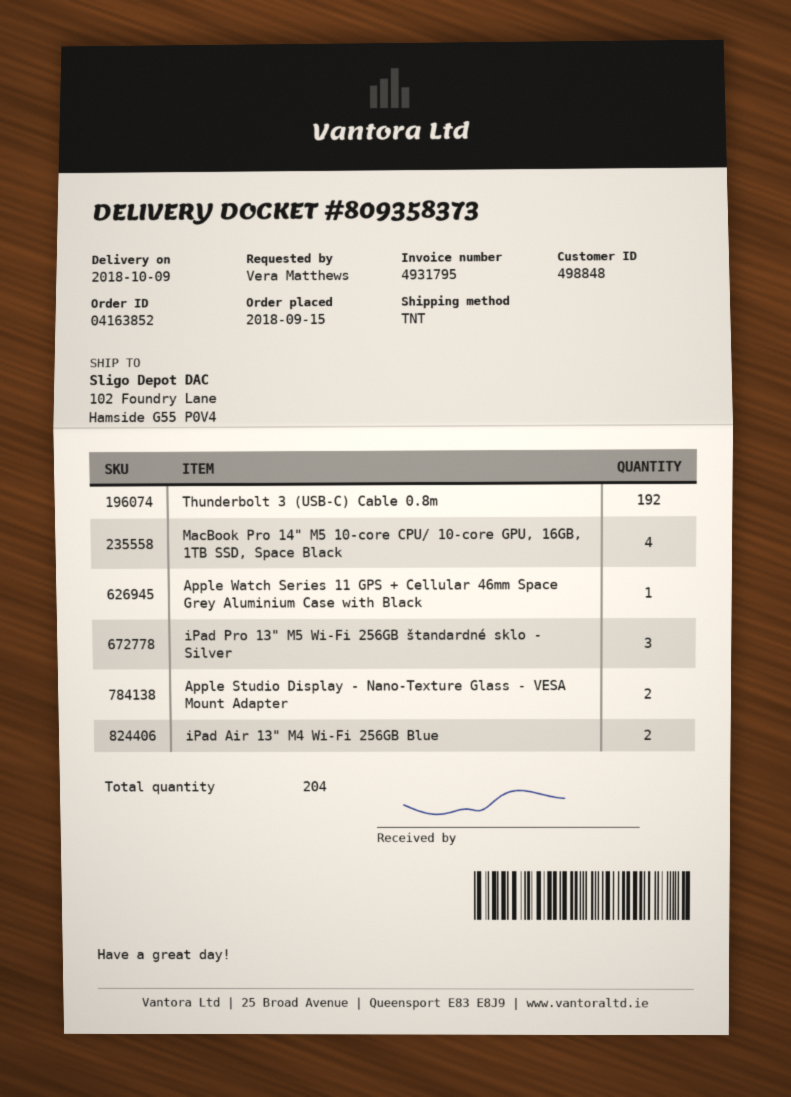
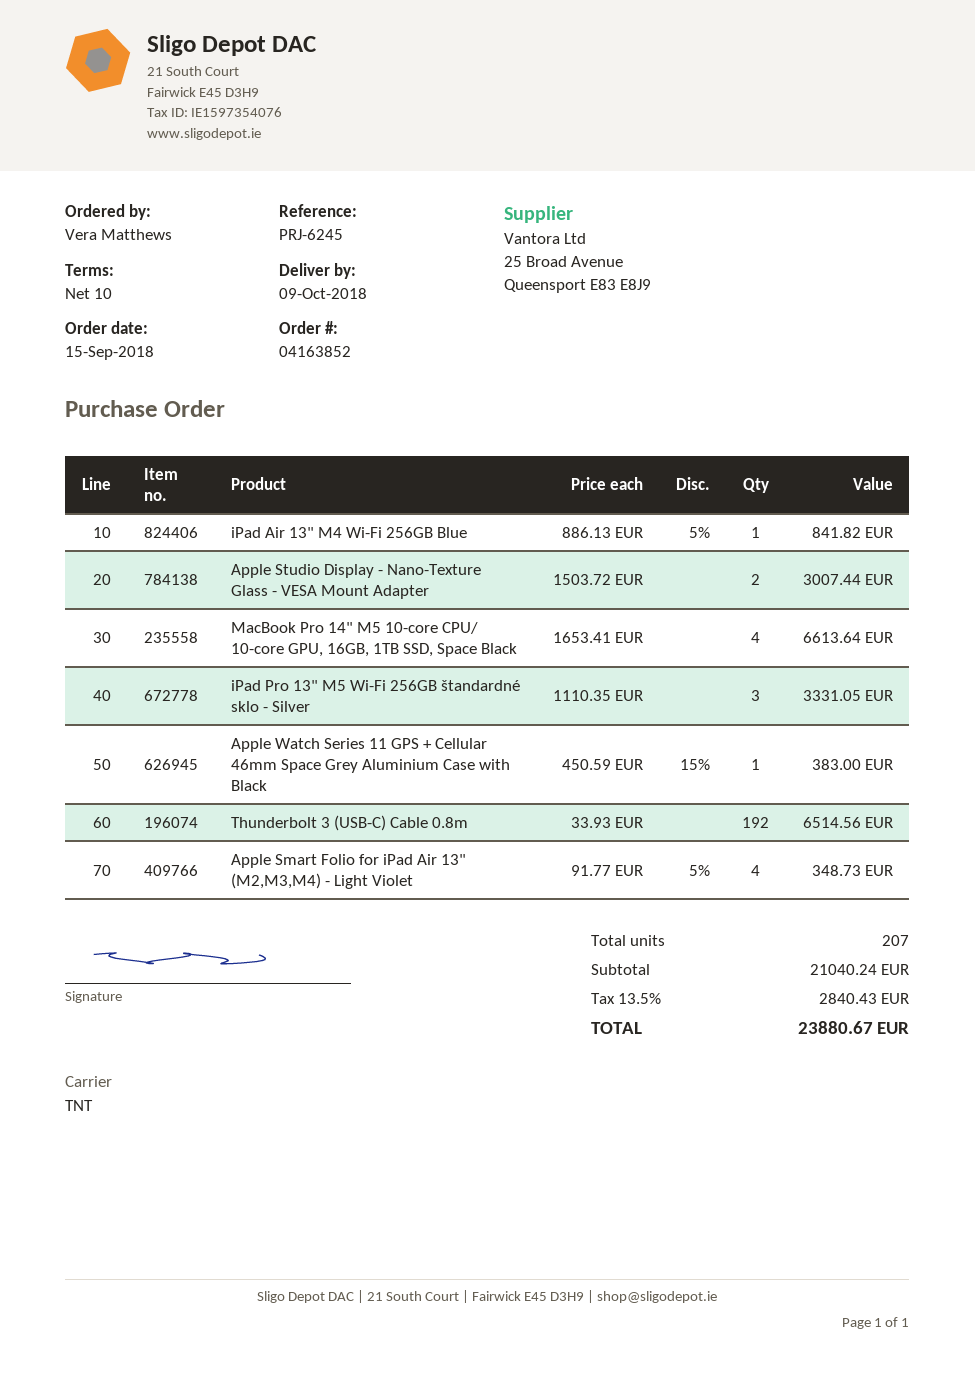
iPad Air 13" M4 Wi-Fi 256GB Blue: 2 -> 1
Apple Smart Folio for iPad Air 13" (M2,M3,M4) - Light Violet: none -> 4
total quantity: 204 -> 207

